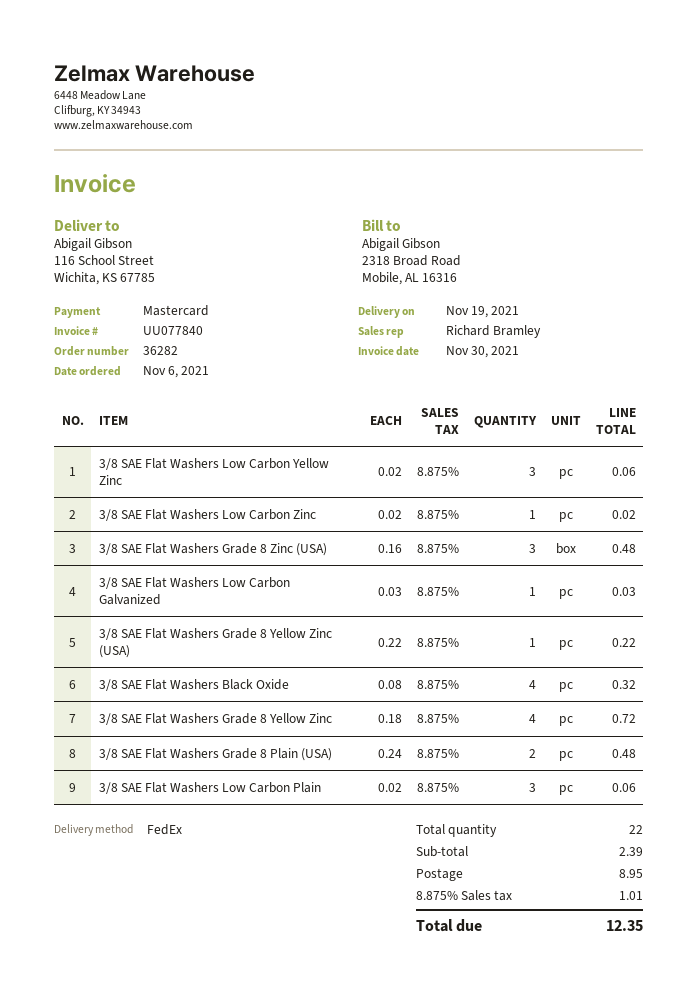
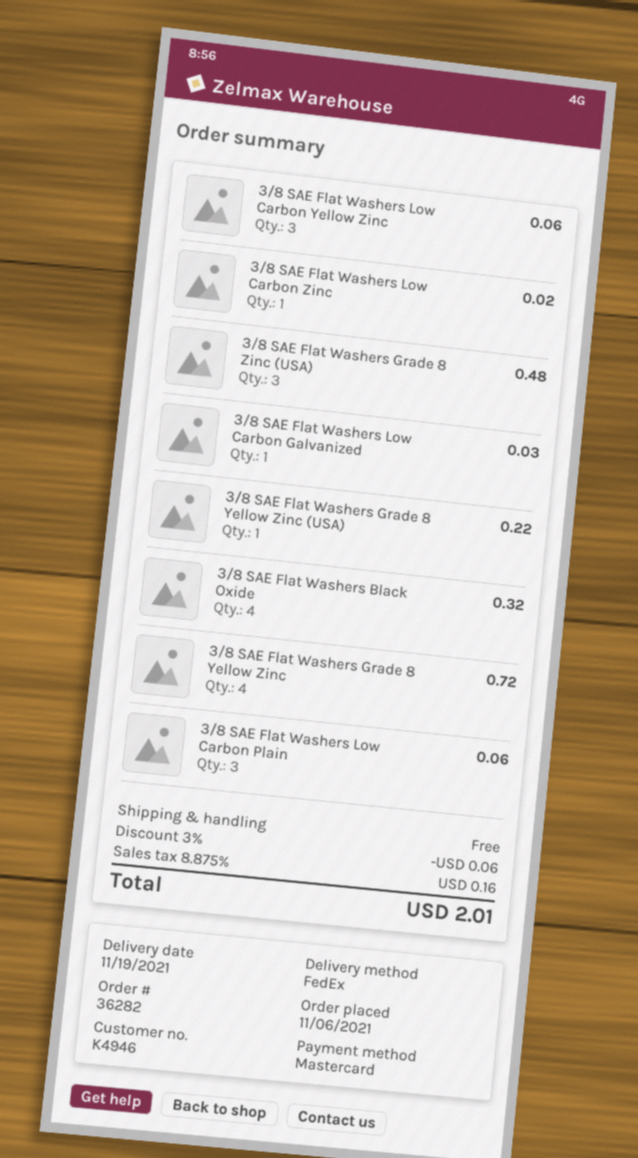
3/8 SAE Flat Washers Grade 8 Plain (USA): 2 for 0.48 -> none
discount: none -> 3% = 0.06
shipping: 8.95 -> 0.00
tax: 8.875% = 1.01 -> 8.875% = 0.16
total: 12.35 -> 2.01

